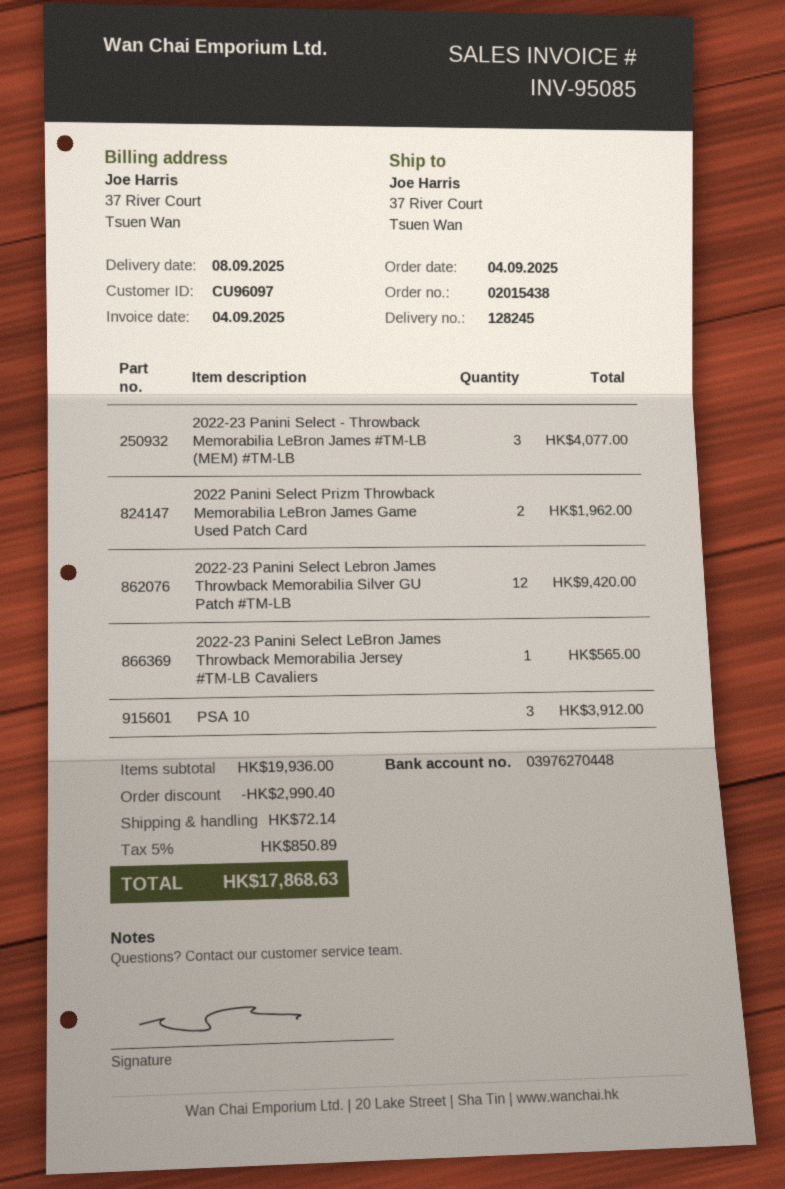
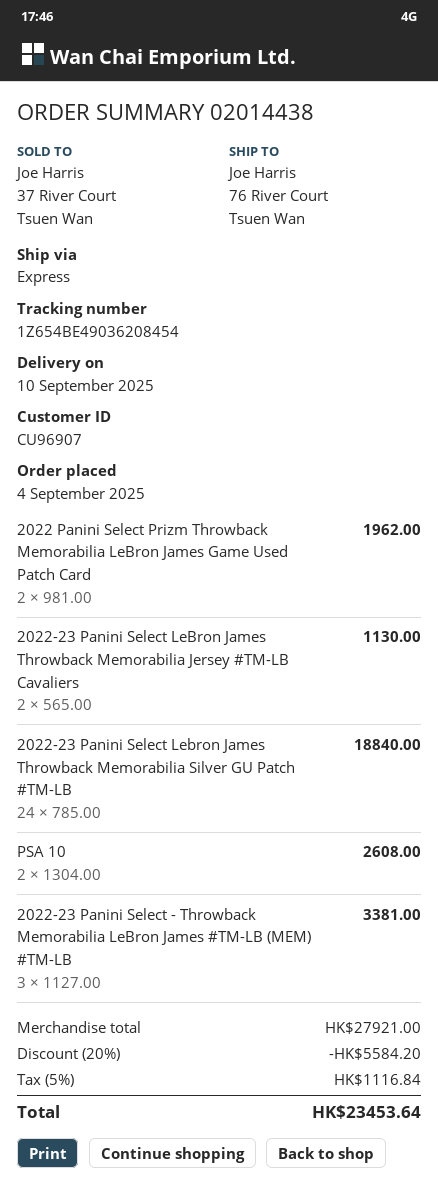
order number: 02015438 -> 02014438
delivery date: 2025-09-08 -> 2025-09-10
customer number: CU96097 -> CU96907
ship to: 37 River Court, Tsuen Wan -> 76 River Court, Tsuen Wan
2022-23 Panini Select - Throwback Memorabilia LeBron James #TM-LB (MEM) #TM-LB: 3 for 4077.00 -> 3 for 3381.00
2022-23 Panini Select Lebron James Throwback Memorabilia Silver GU Patch #TM-LB: 12 for 9420.00 -> 24 for 18840.00
2022-23 Panini Select LeBron James Throwback Memorabilia Jersey #TM-LB Cavaliers: 1 for 565.00 -> 2 for 1130.00
PSA 10: 3 for 3912.00 -> 2 for 2608.00
subtotal: 19936.00 -> 27921.00
discount: 2990.40 -> 5584.20
shipping: 72.14 -> none
tax: 5% = 850.89 -> 5% = 1116.84
total: 17868.63 -> 23453.64

